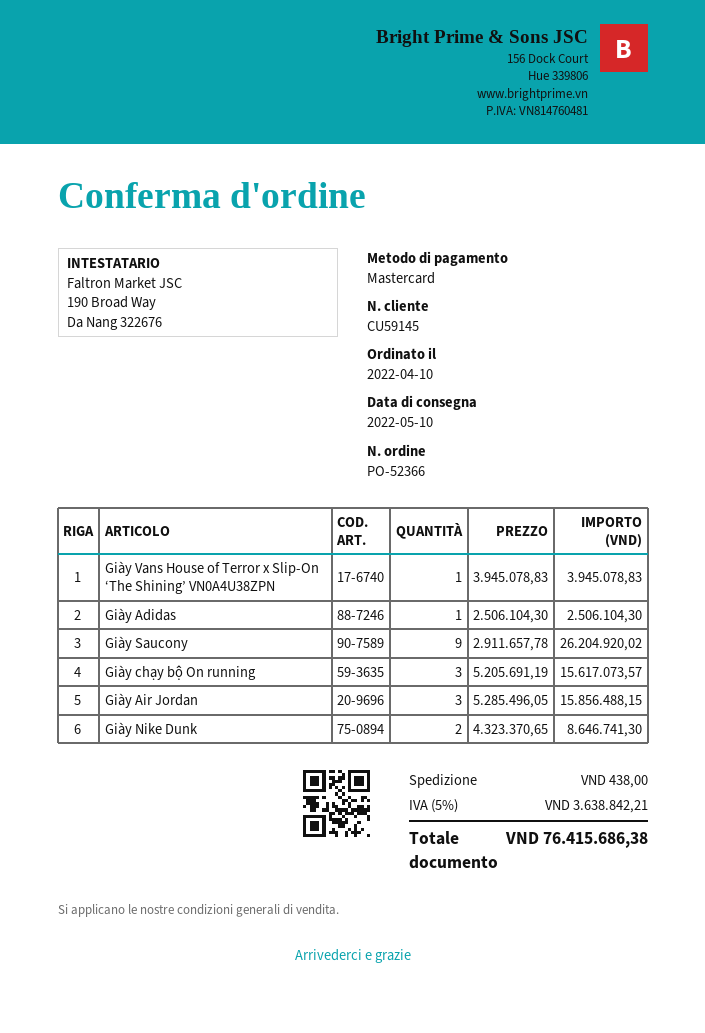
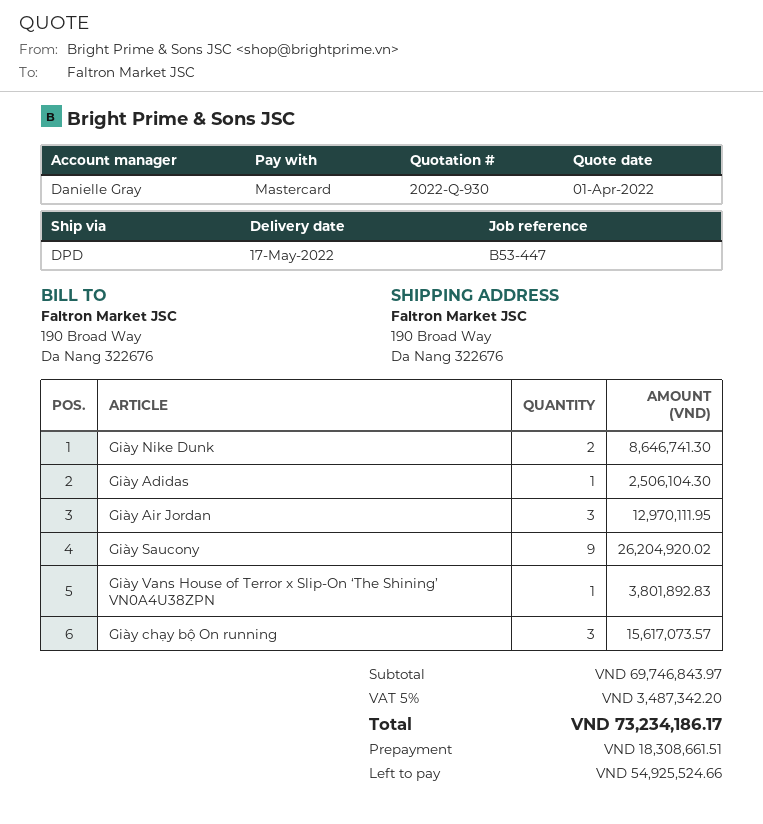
delivery date: 2022-05-10 -> 2022-05-17
Giày Vans House of Terror x Slip-On ‘The Shining’ VN0A4U38ZPN: 1 for 3945078.83 -> 1 for 3801892.83
Giày Air Jordan: 3 for 15856488.15 -> 3 for 12970111.95
shipping: 438.00 -> none
tax: 5% = 3638842.21 -> 5% = 3487342.20
total: 76415686.38 -> 73234186.17

